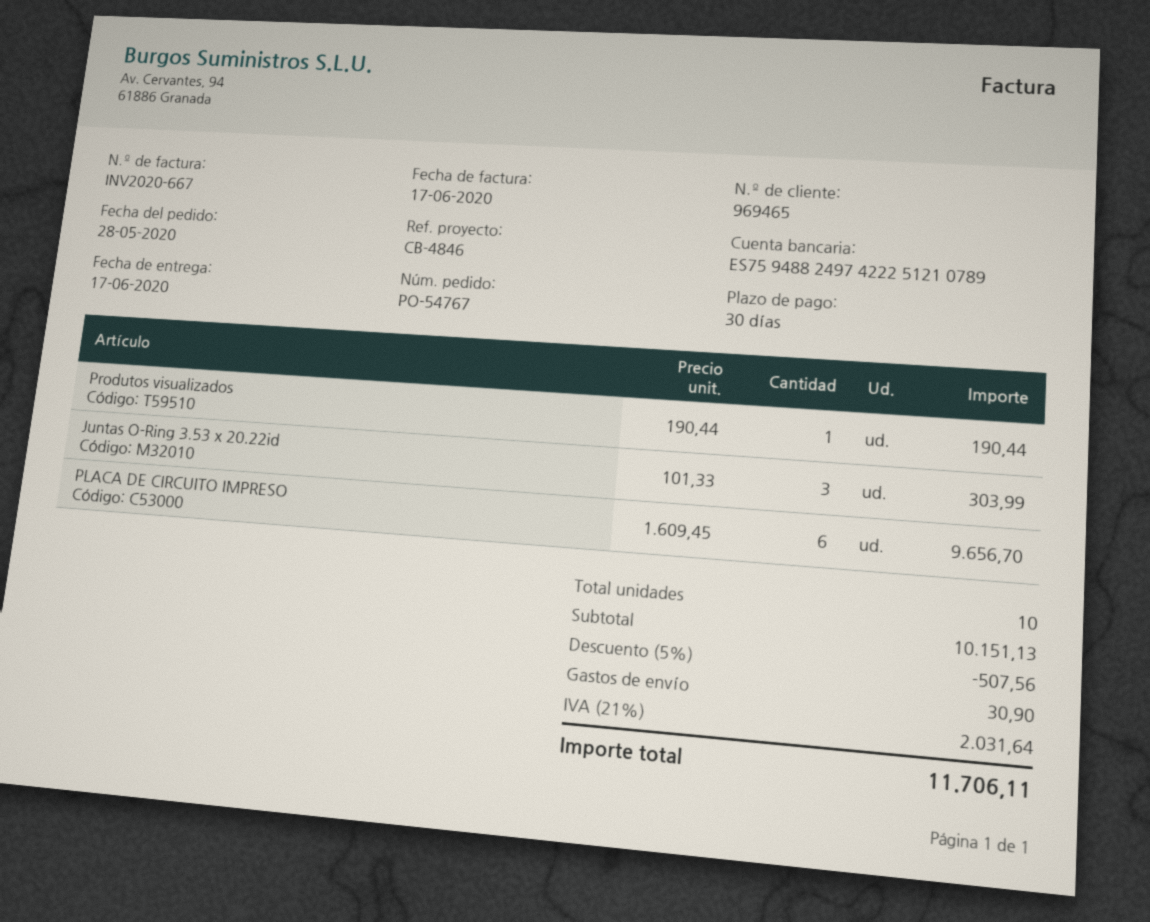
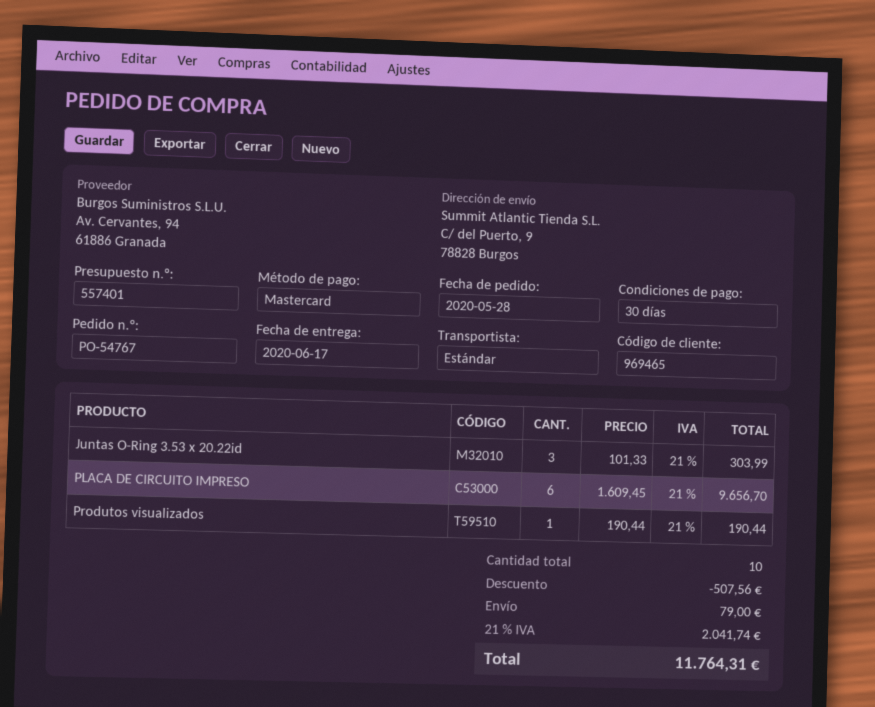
shipping: 30.90 -> 79.00
tax: 21% = 2031.64 -> 21% = 2041.74
total: 11706.11 -> 11764.31

